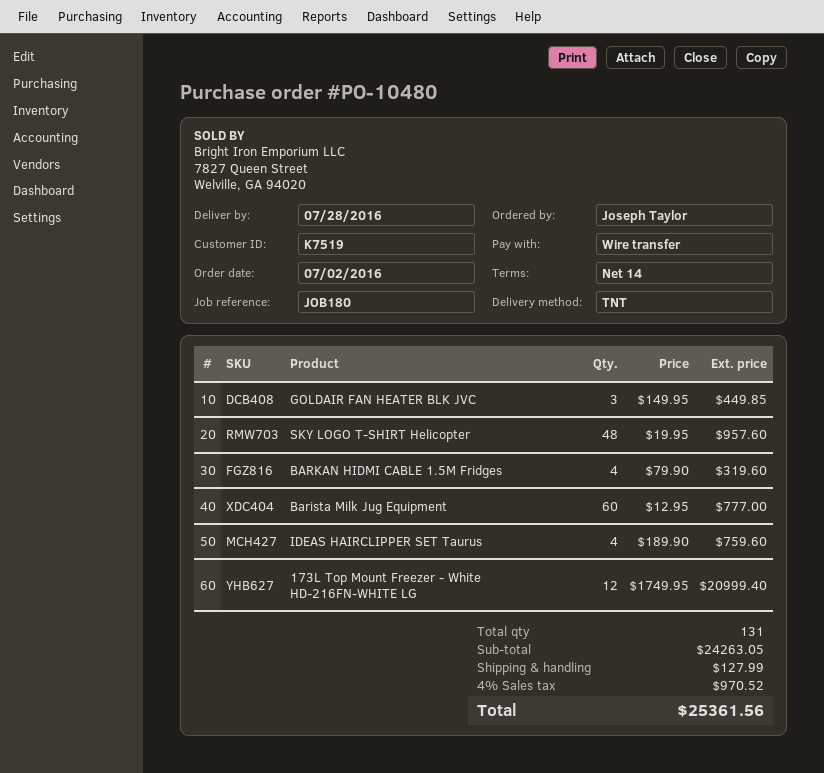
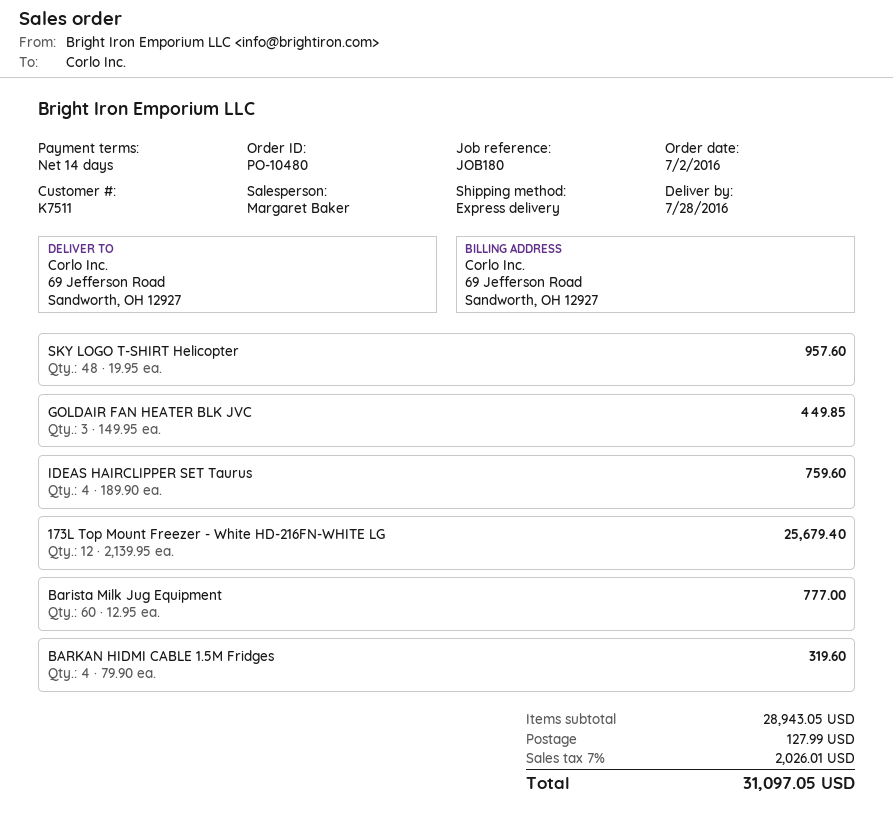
customer number: K7519 -> K7511
shipping method: TNT -> express
173L Top Mount Freezer - White HD-216FN-WHITE LG: 12 x 1749.95 = 20999.40 -> 12 x 2139.95 = 25679.40
subtotal: 24263.05 -> 28943.05
tax: 4% = 970.52 -> 7% = 2026.01
total: 25361.56 -> 31097.05

